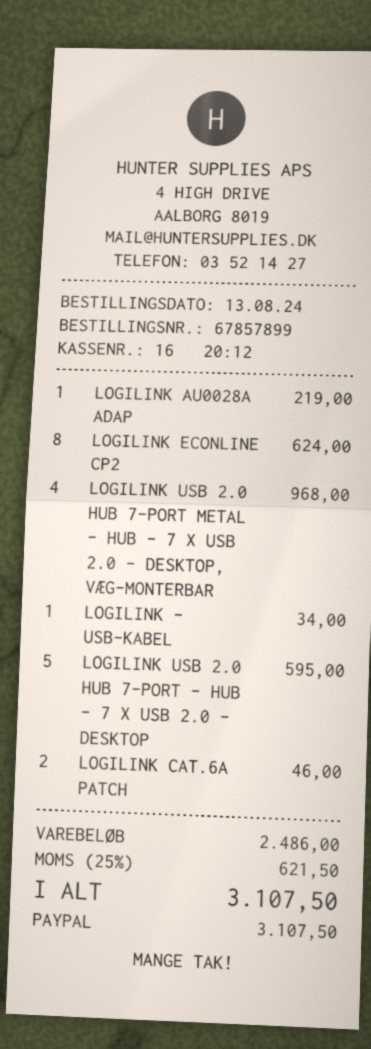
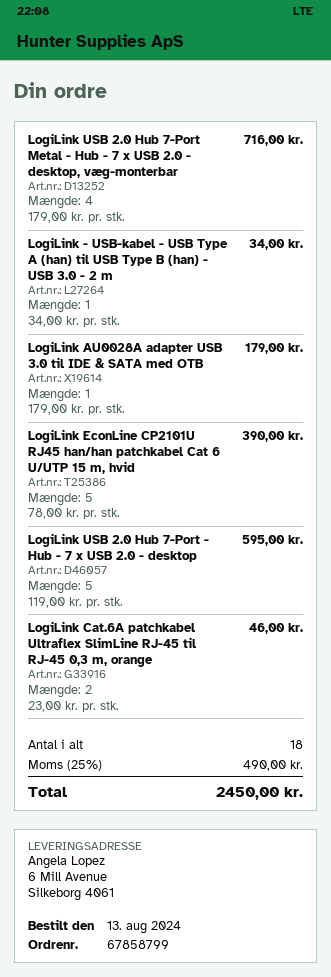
order number: 67857899 -> 67858799
LOGILINK AU0028A ADAP: 1 for 219.00 -> 1 for 179.00
LOGILINK ECONLINE CP2: 8 for 624.00 -> 5 for 390.00
LOGILINK USB 2.0 HUB 7-PORT METAL - HUB - 7 X USB 2.0 - DESKTOP, VÆG-MONTERBAR: 4 for 968.00 -> 4 for 716.00
tax: 25% = 621.50 -> 25% = 490.00
total: 3107.50 -> 2450.00

